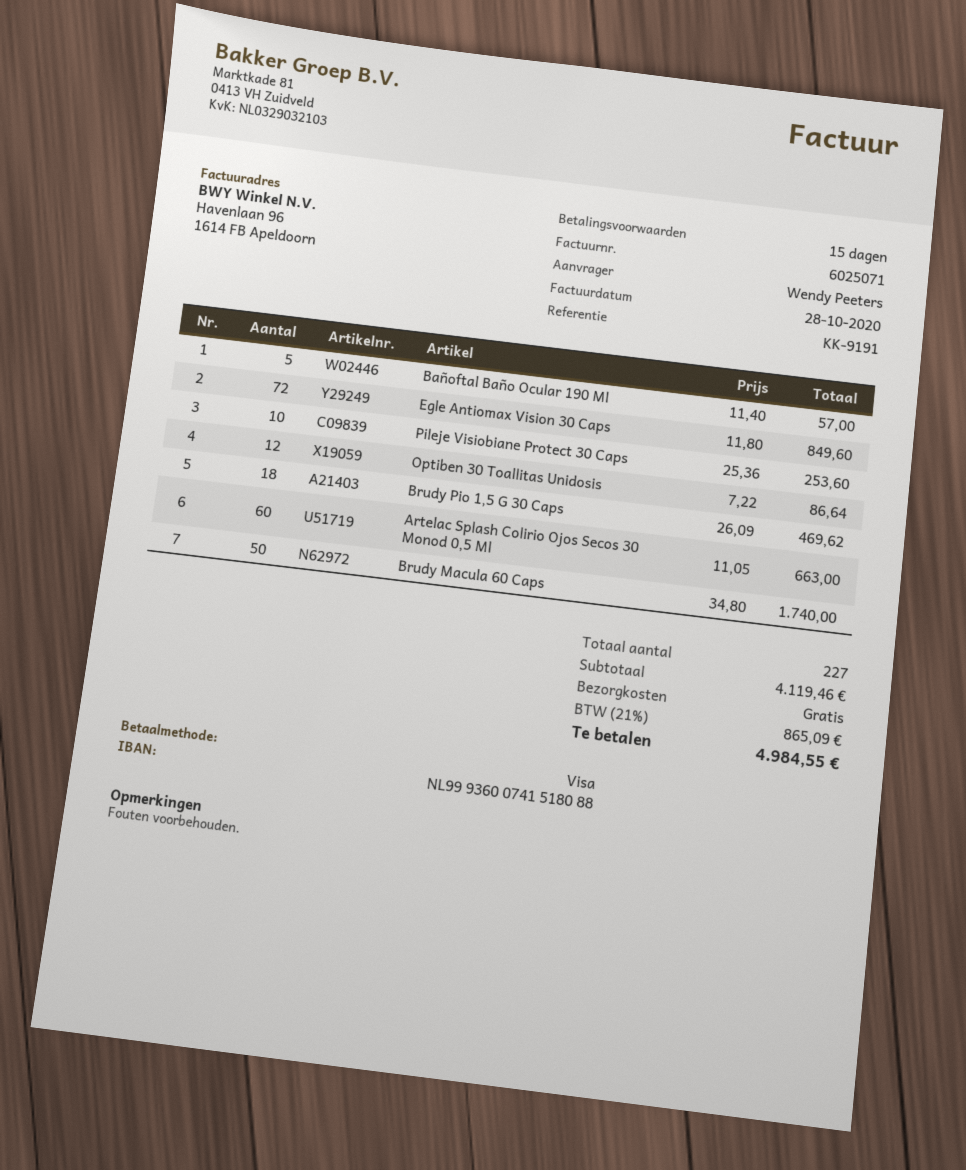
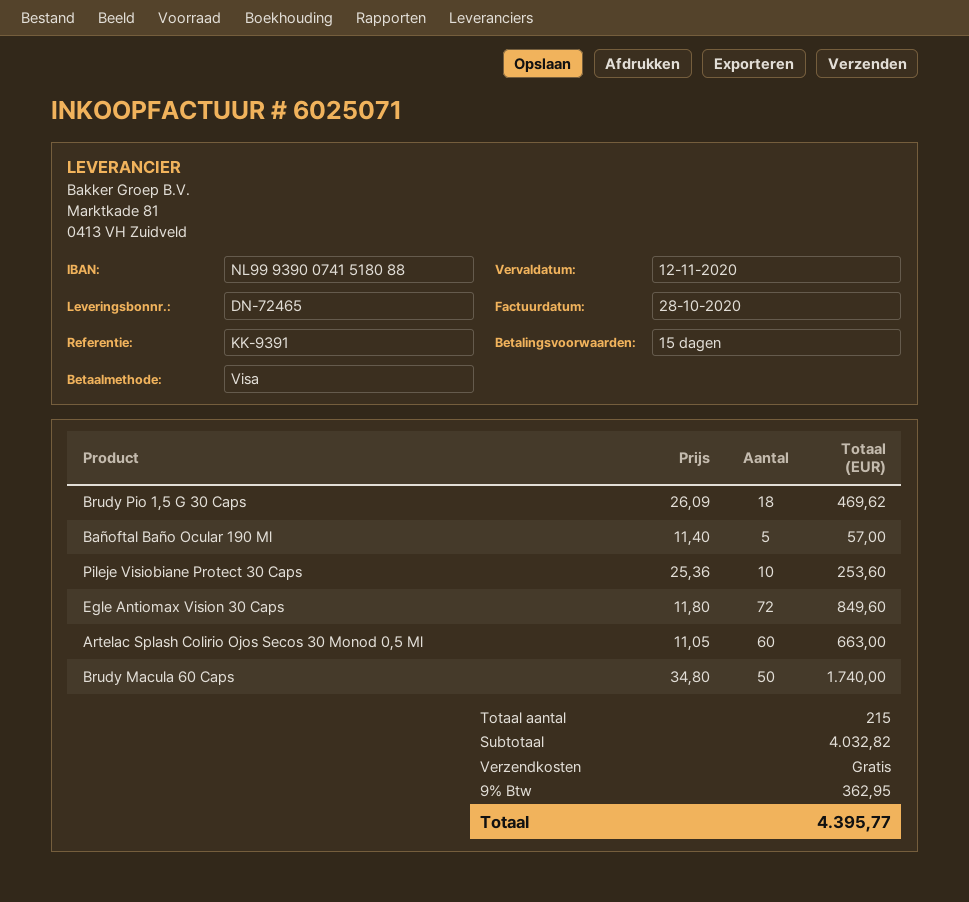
reference: KK-9191 -> KK-9391
bank account: NL9993600741518088 -> NL9993900741518088
Optiben 30 Toallitas Unidosis: 12 x 7.22 = 86.64 -> none
total quantity: 227 -> 215
subtotal: 4119.46 -> 4032.82
tax: 21% = 865.09 -> 9% = 362.95
total: 4984.55 -> 4395.77

